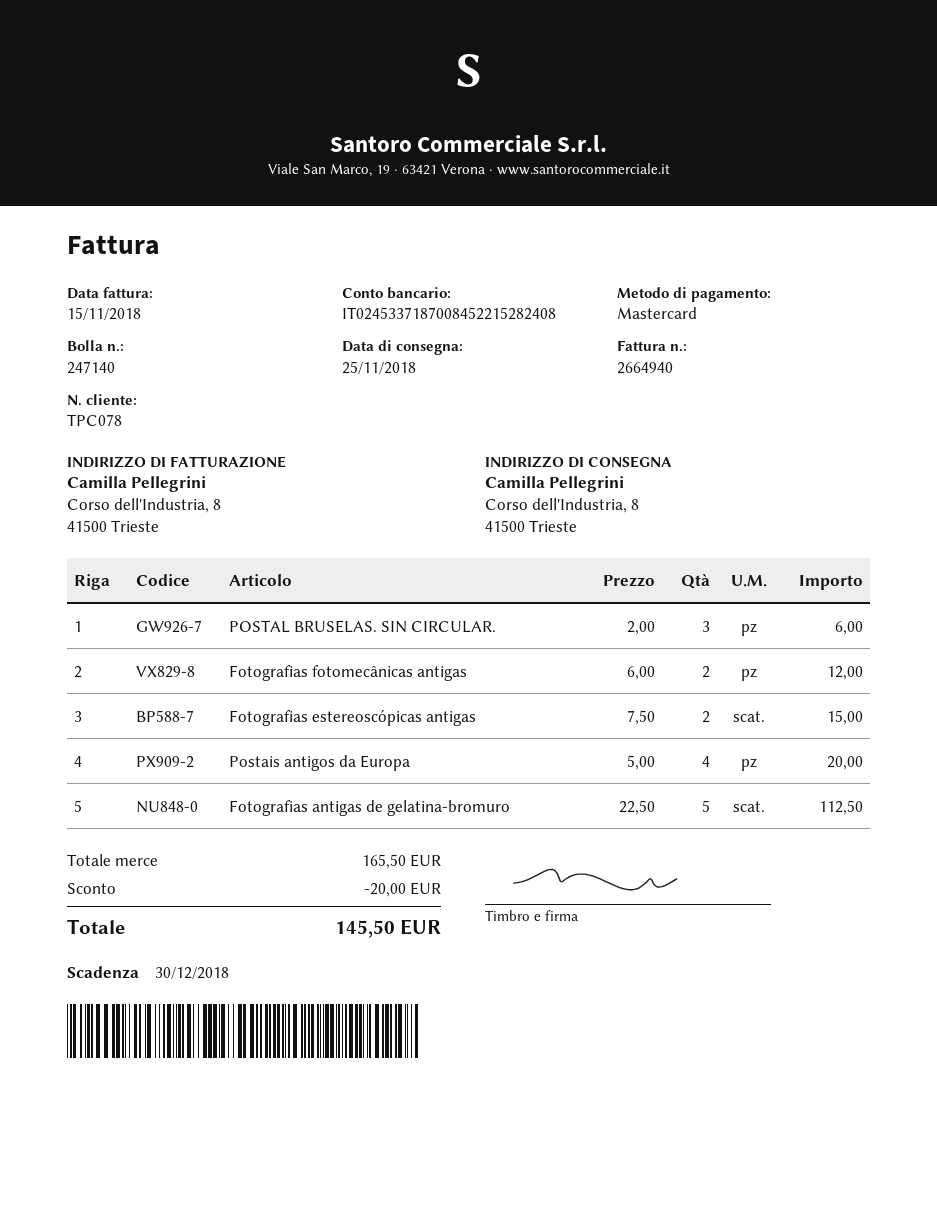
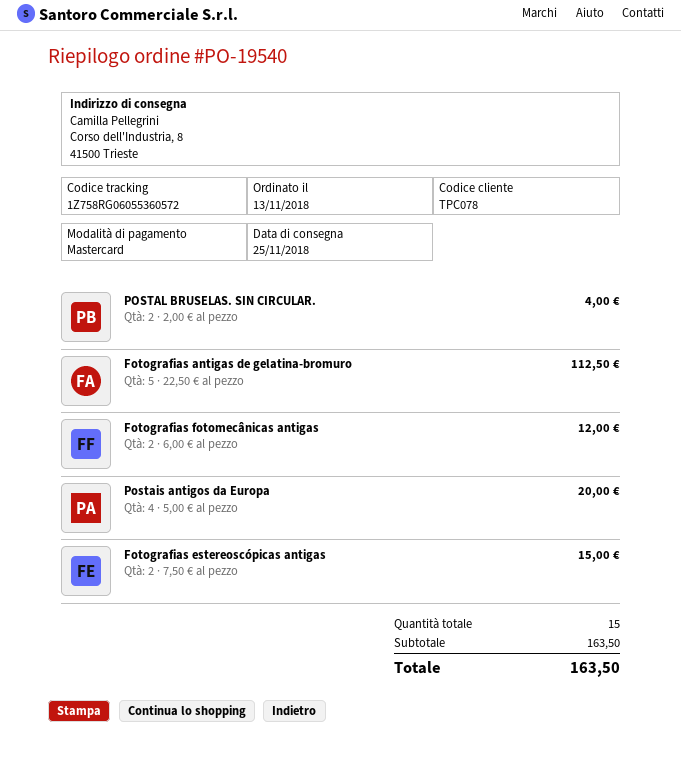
POSTAL BRUSELAS. SIN CIRCULAR.: 3 x 2.00 = 6.00 -> 2 x 2.00 = 4.00
subtotal: 165.50 -> 163.50
discount: 20.00 -> none
total: 145.50 -> 163.50

